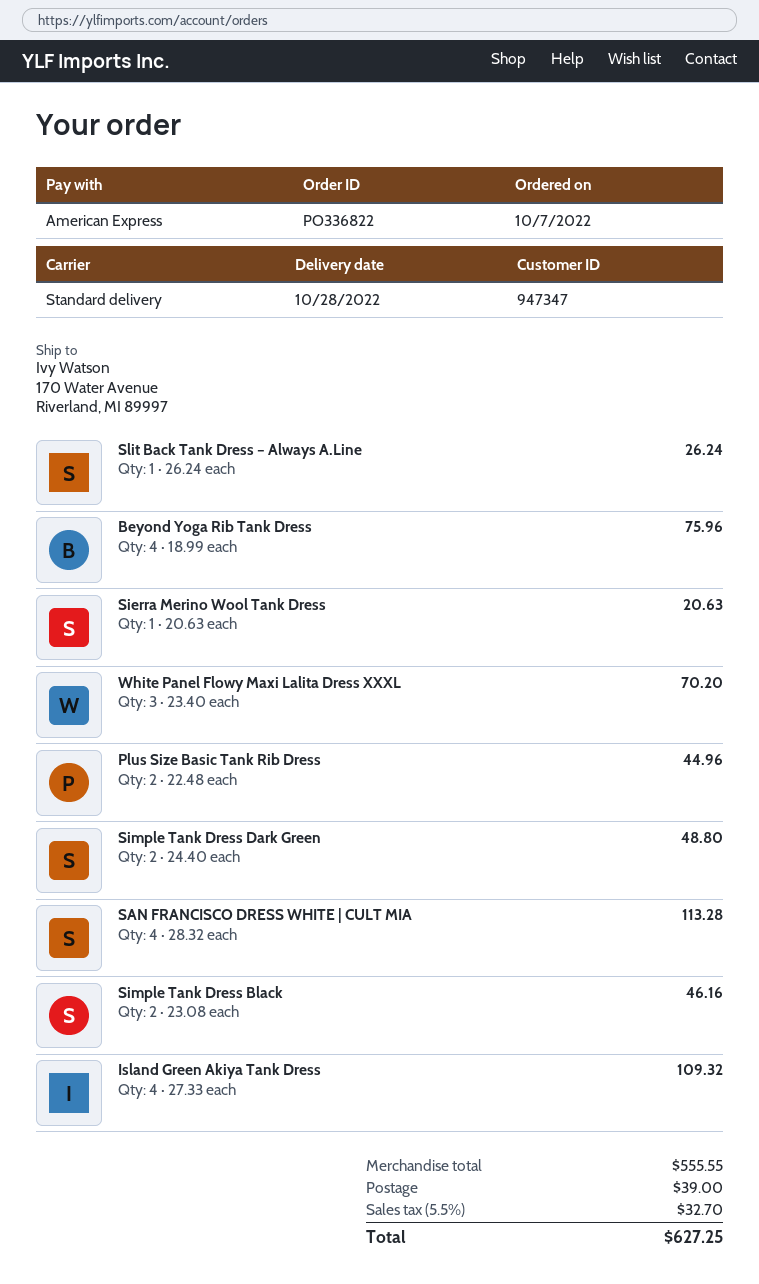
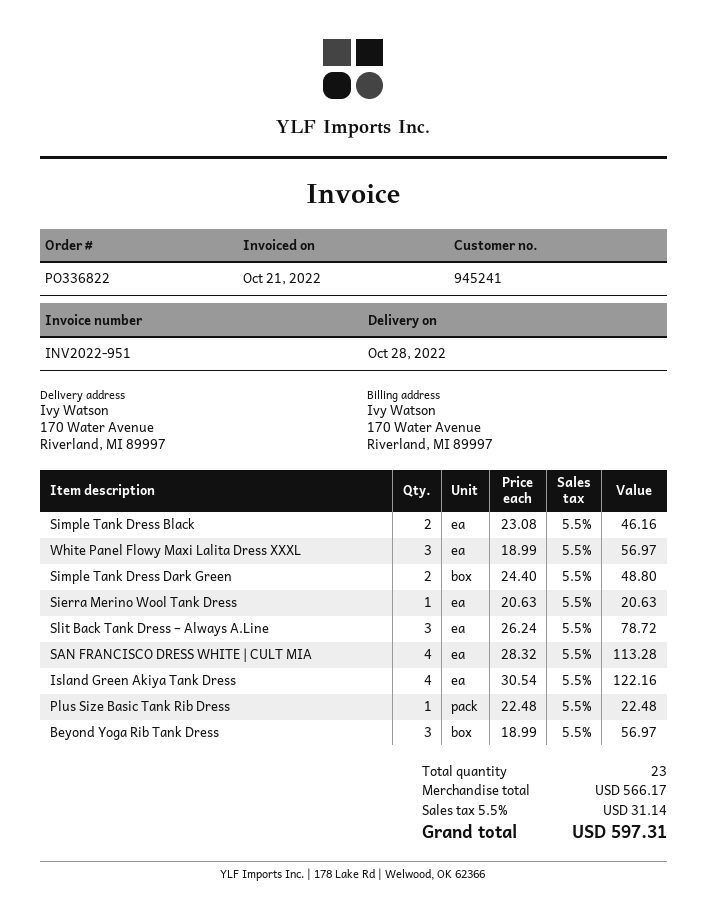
customer number: 947347 -> 945241
Slit Back Tank Dress – Always A.Line: 1 x 26.24 = 26.24 -> 3 x 26.24 = 78.72
Beyond Yoga Rib Tank Dress: 4 x 18.99 = 75.96 -> 3 x 18.99 = 56.97
White Panel Flowy Maxi Lalita Dress XXXL: 3 x 23.40 = 70.20 -> 3 x 18.99 = 56.97
Plus Size Basic Tank Rib Dress: 2 x 22.48 = 44.96 -> 1 x 22.48 = 22.48
Island Green Akiya Tank Dress: 4 x 27.33 = 109.32 -> 4 x 30.54 = 122.16
subtotal: 555.55 -> 566.17
shipping: 39.00 -> none
tax: 5.5% = 32.70 -> 5.5% = 31.14
total: 627.25 -> 597.31

